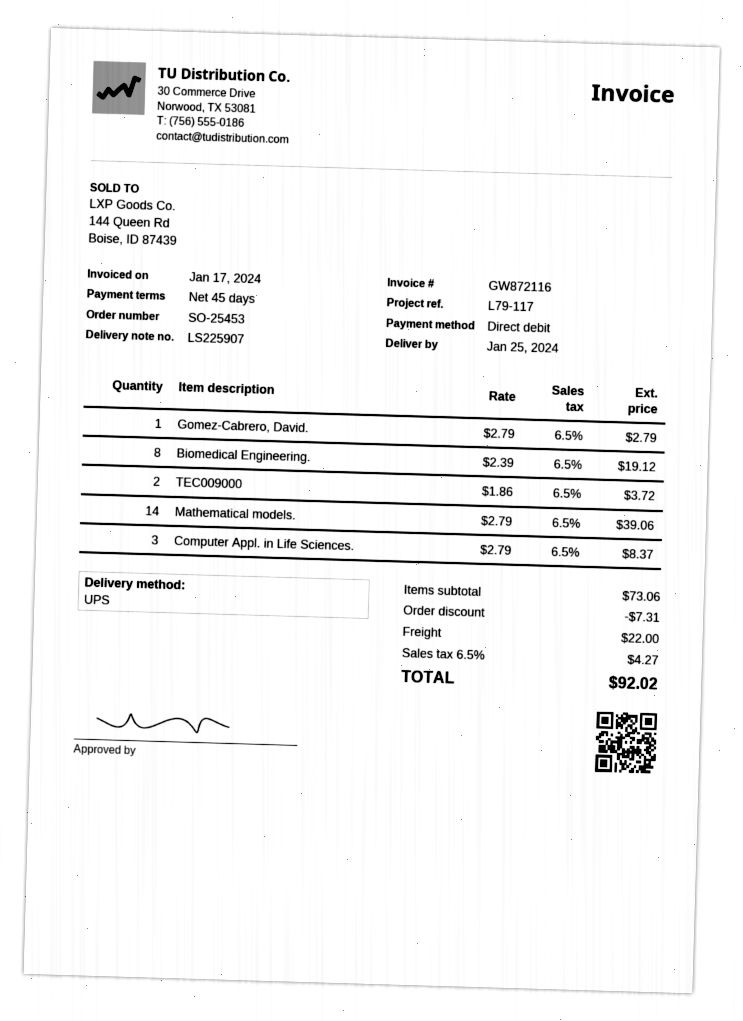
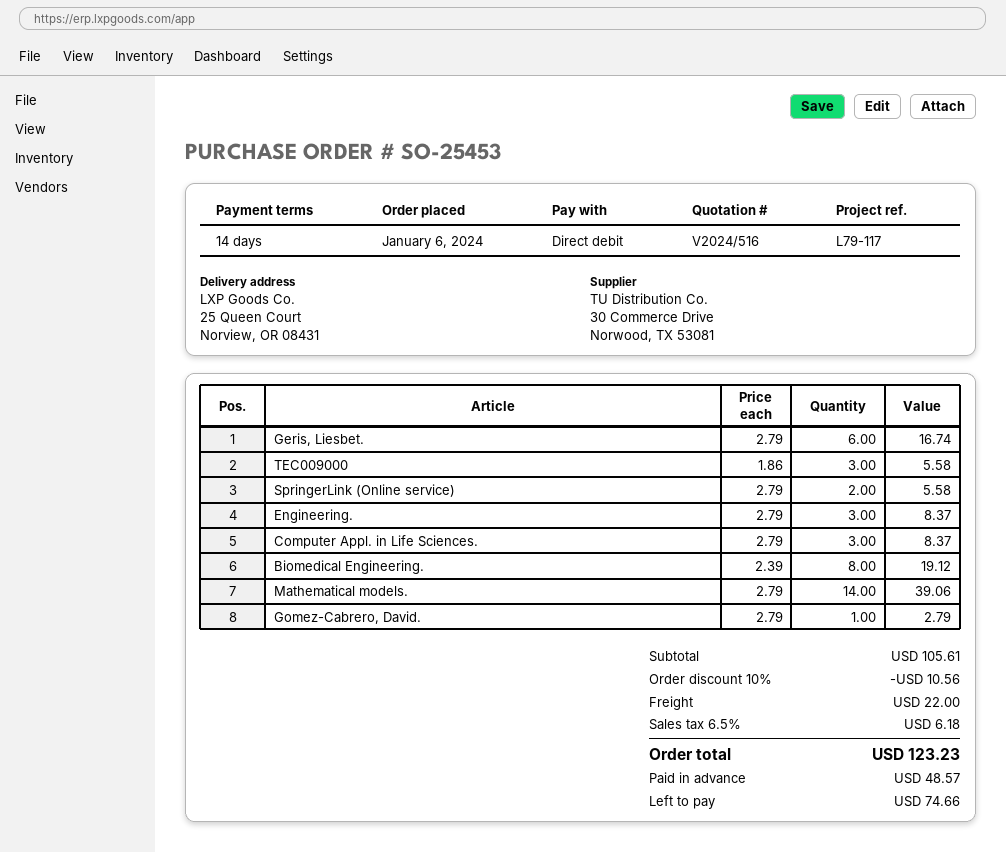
payment terms: 45 days -> 14 days
TEC009000: 2 x 1.86 = 3.72 -> 3 x 1.86 = 5.58
Geris, Liesbet.: none -> 6 x 2.79 = 16.74
SpringerLink (Online service): none -> 2 x 2.79 = 5.58
Engineering.: none -> 3 x 2.79 = 8.37
subtotal: 73.06 -> 105.61
discount: 7.31 -> 10.56
tax: 6.5% = 4.27 -> 6.5% = 6.18
total: 92.02 -> 123.23

